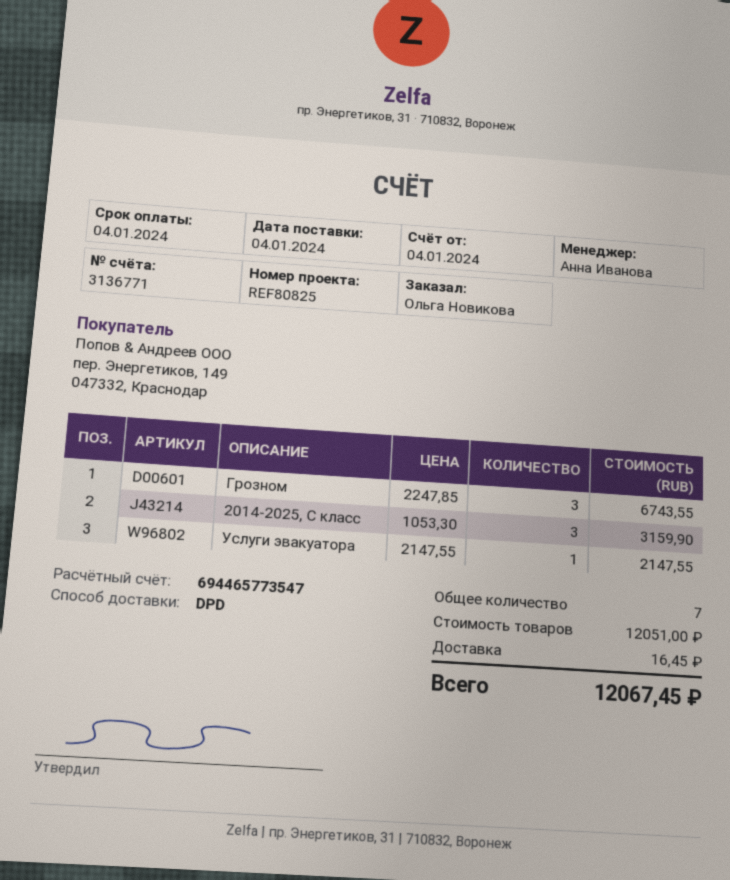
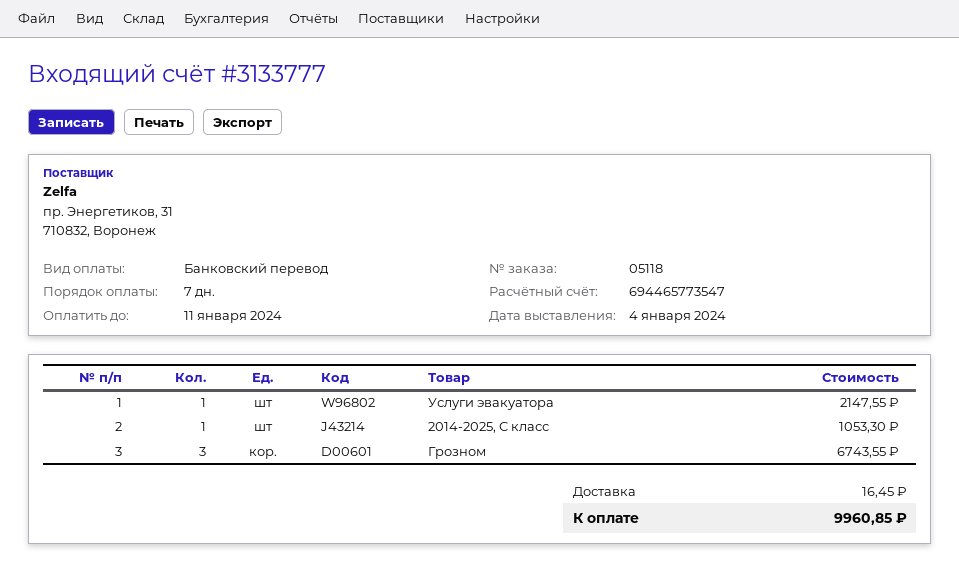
invoice number: 3136771 -> 3133777
due date: 2024-01-04 -> 2024-01-11
2014-2025, C класс: 3 for 3159.90 -> 1 for 1053.30
total: 12067.45 -> 9960.85

